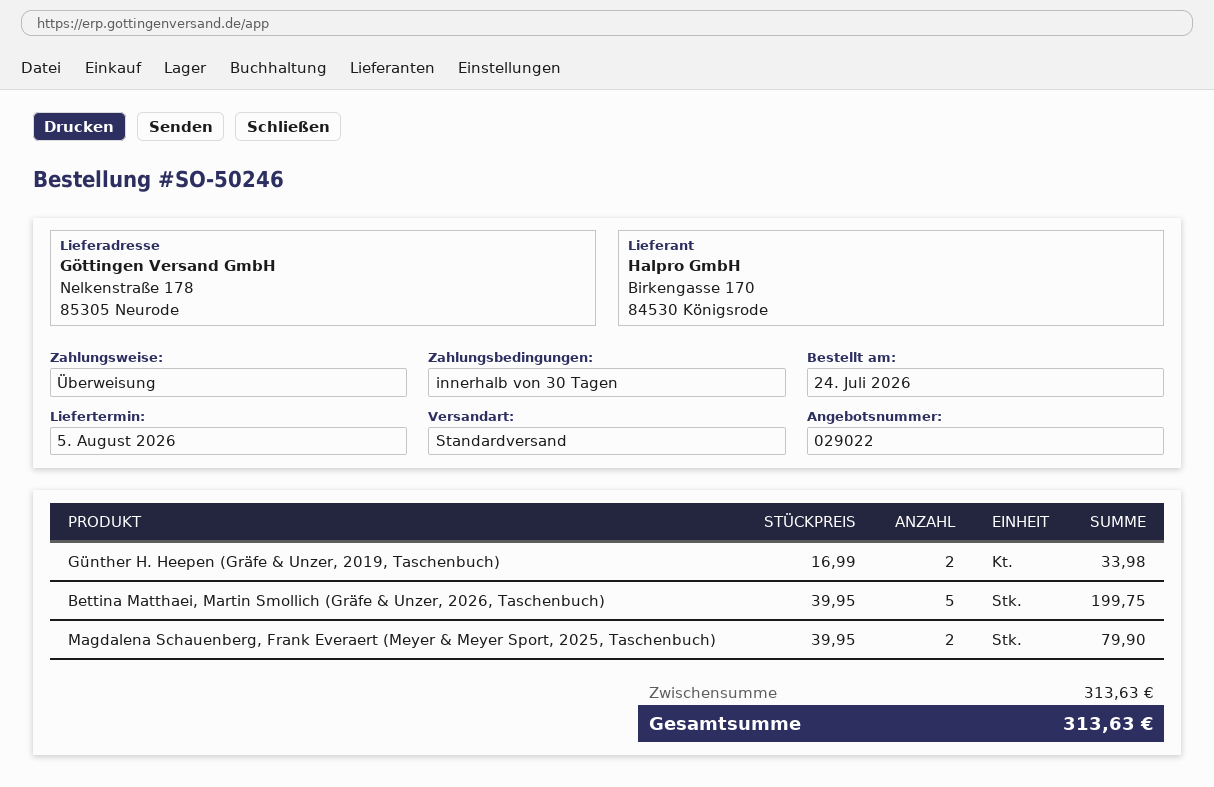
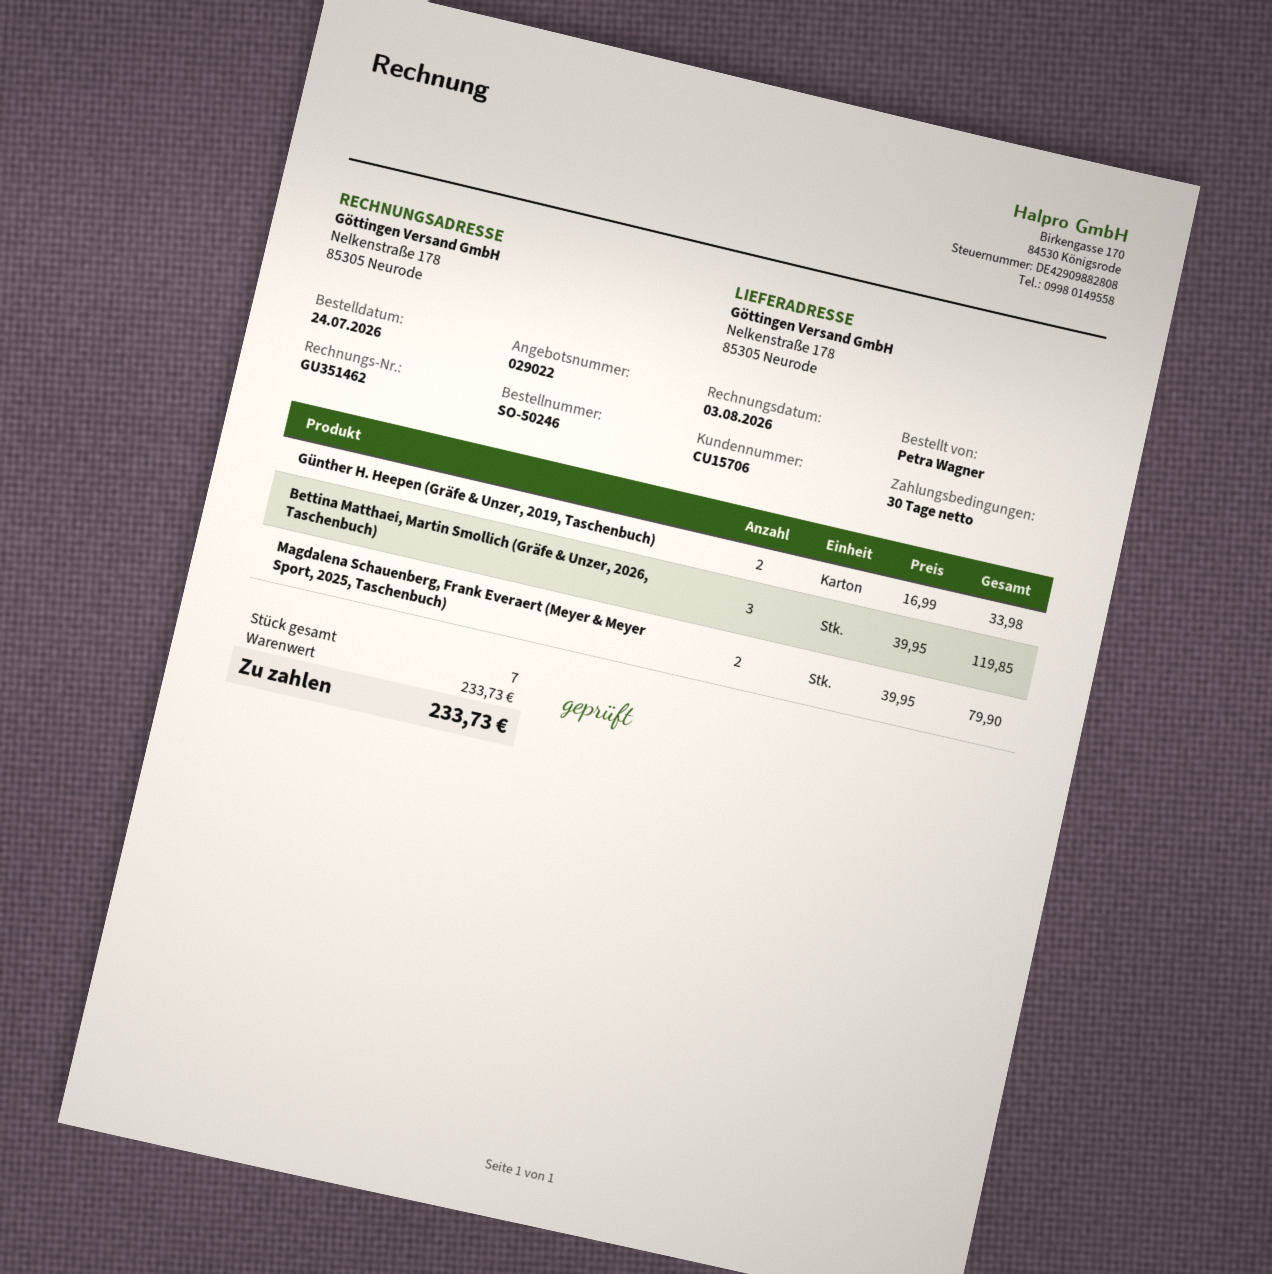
Bettina Matthaei, Martin Smollich (Gräfe & Unzer, 2026, Taschenbuch): 5 x 39.95 = 199.75 -> 3 x 39.95 = 119.85
subtotal: 313.63 -> 233.73
total: 313.63 -> 233.73

